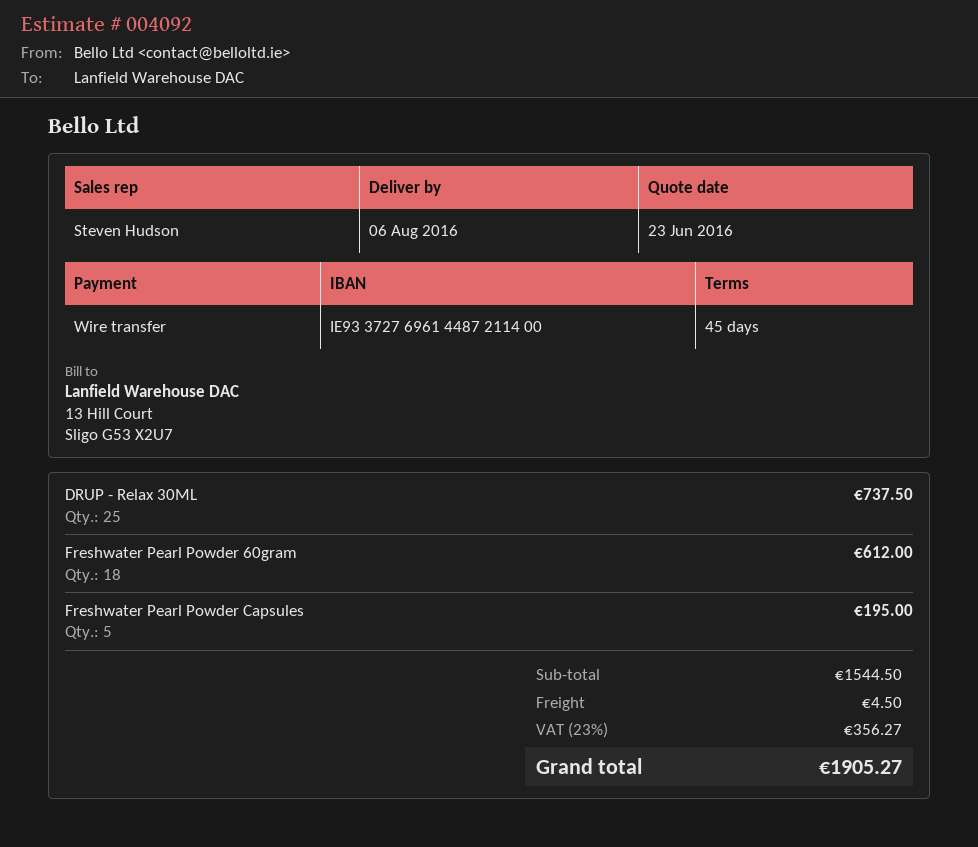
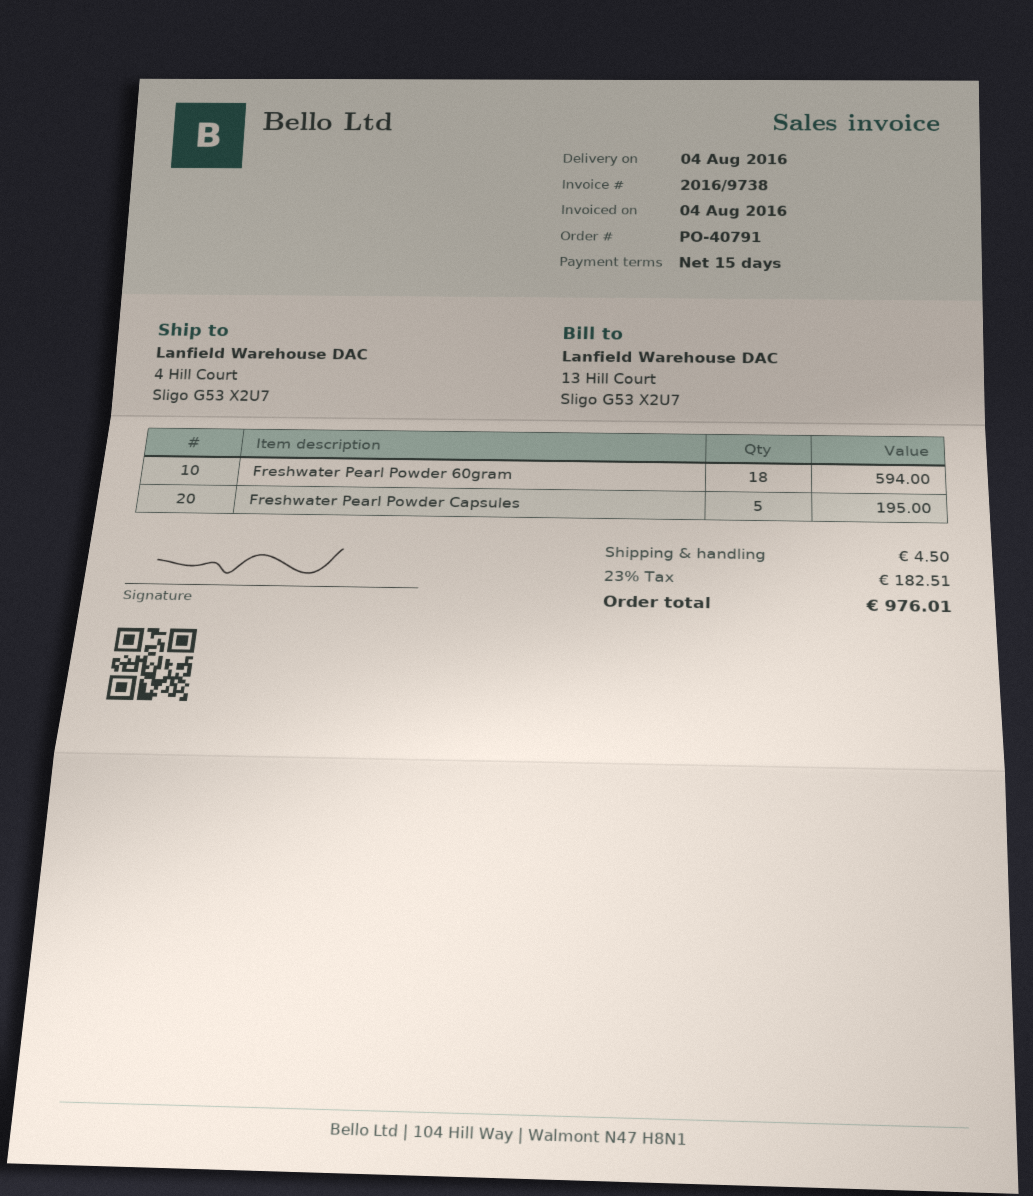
delivery date: 2016-08-06 -> 2016-08-04
payment terms: 45 days -> 15 days
DRUP - Relax 30ML: 25 for 737.50 -> none
Freshwater Pearl Powder 60gram: 18 for 612.00 -> 18 for 594.00
tax: 23% = 356.27 -> 23% = 182.51
total: 1905.27 -> 976.01

